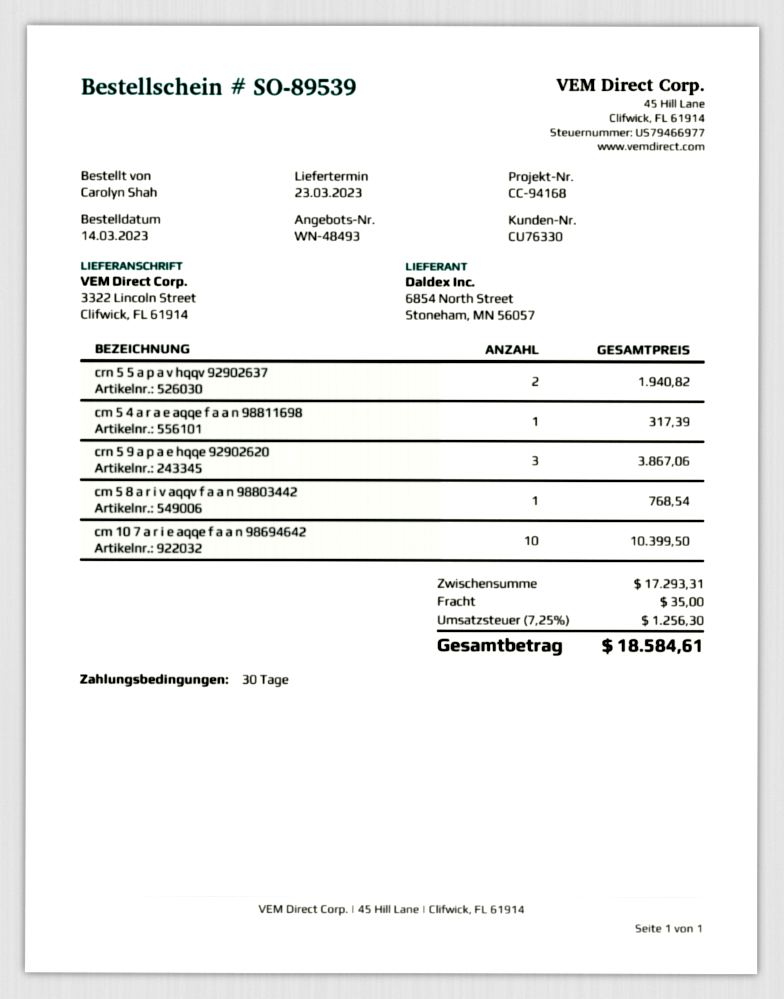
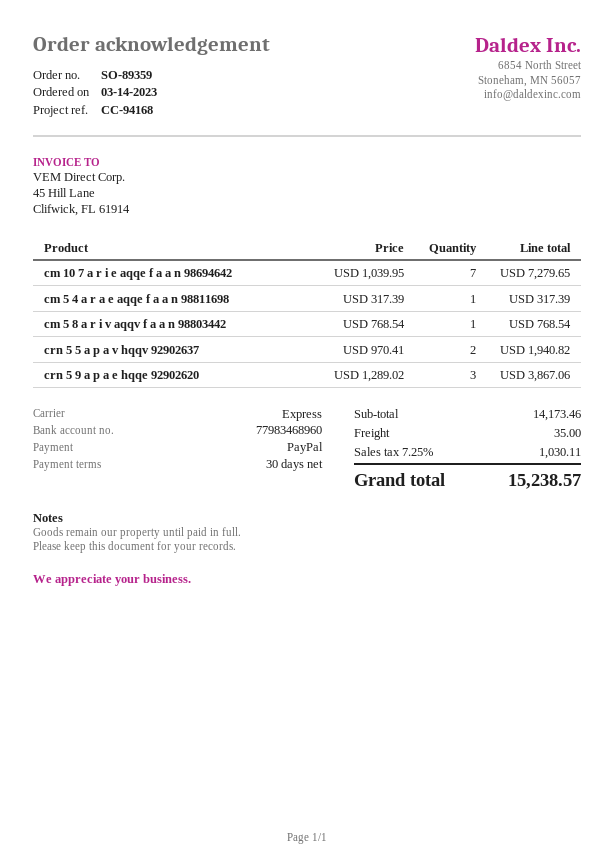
order number: SO-89539 -> SO-89359
cm 10 7 a r i e aqqe f a a n 98694642: 10 for 10399.50 -> 7 for 7279.65
subtotal: 17293.31 -> 14173.46
tax: 7.25% = 1256.30 -> 7.25% = 1030.11
total: 18584.61 -> 15238.57

